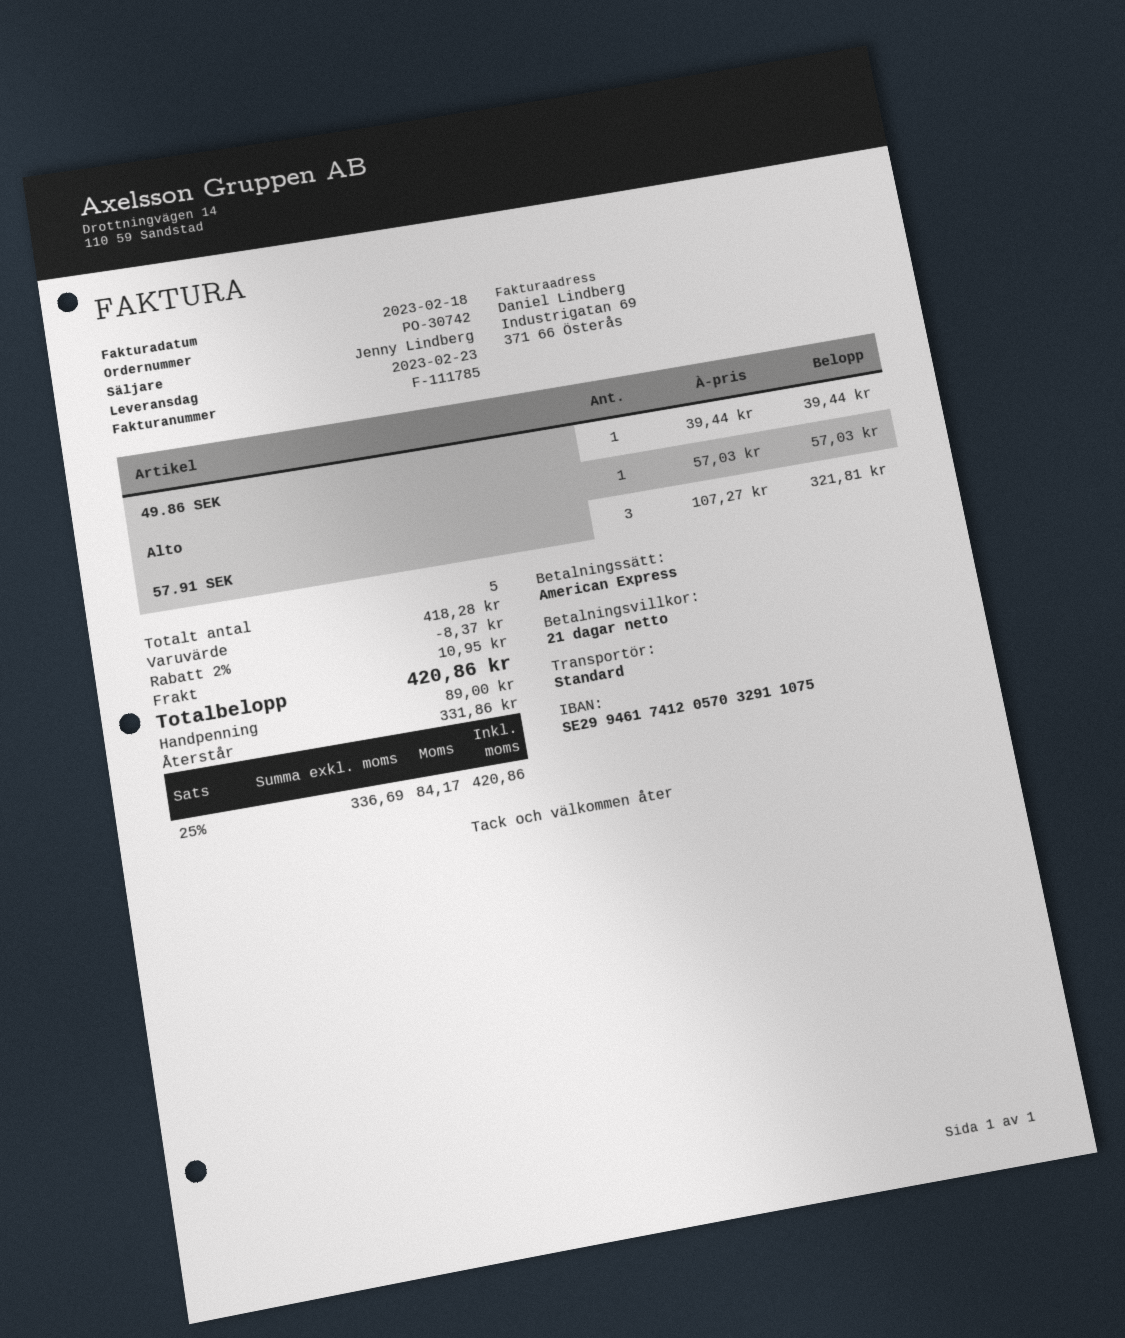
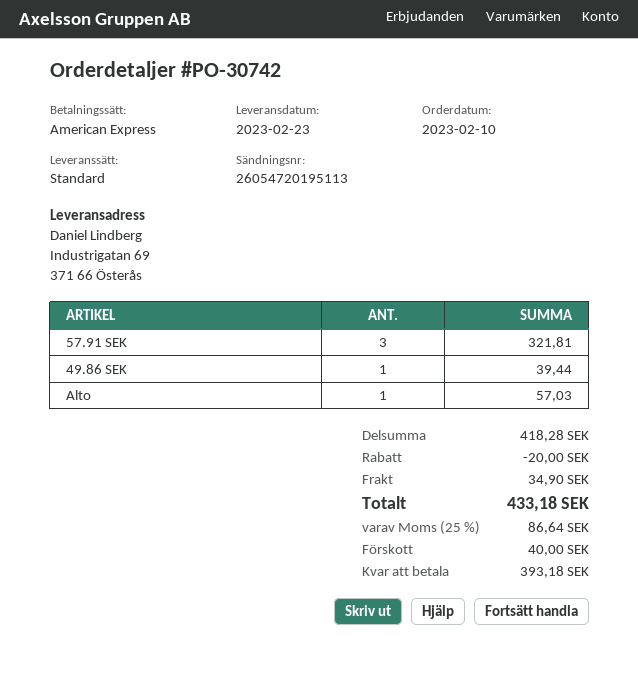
discount: 8.37 -> 20.00
shipping: 10.95 -> 34.90
tax: 25% = 84.17 -> 25% = 86.64
total: 420.86 -> 433.18
deposit: 89.00 -> 40.00
balance: 331.86 -> 393.18

